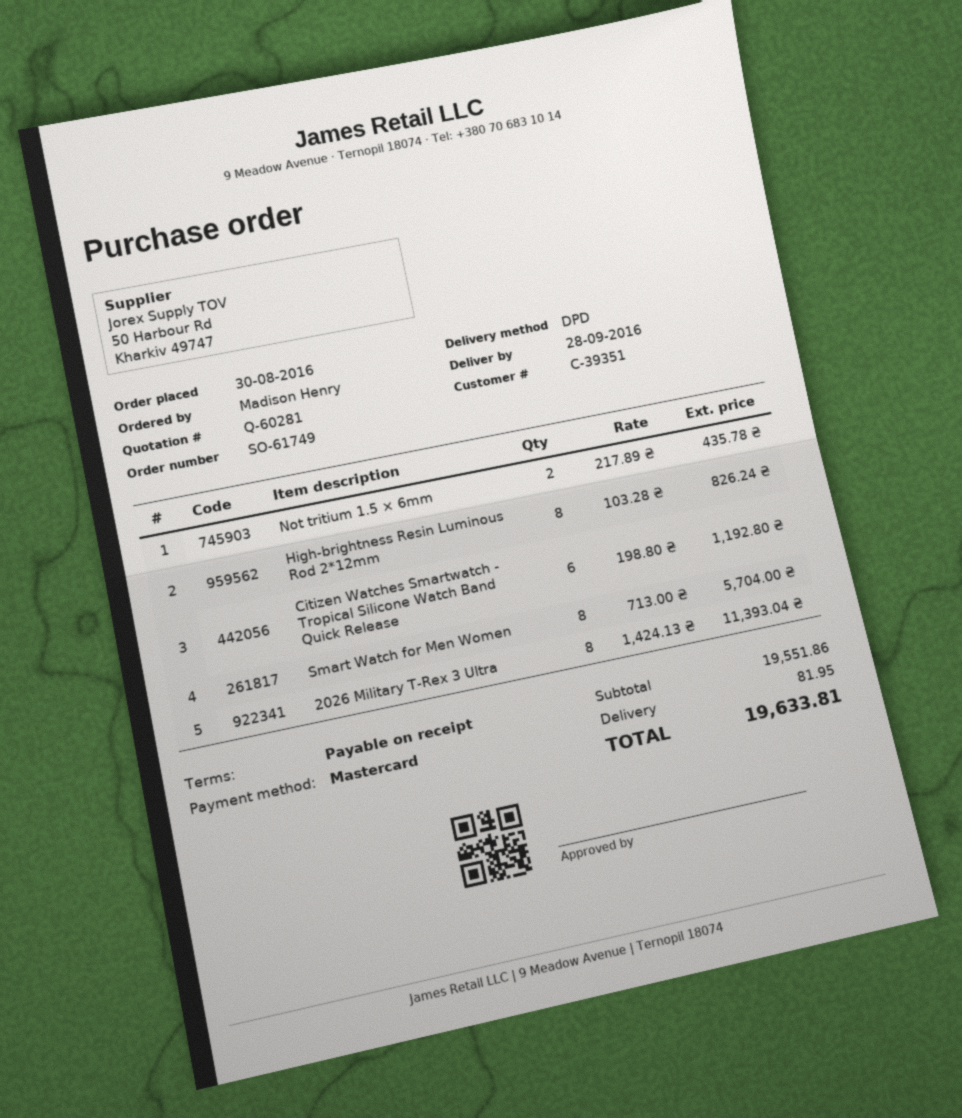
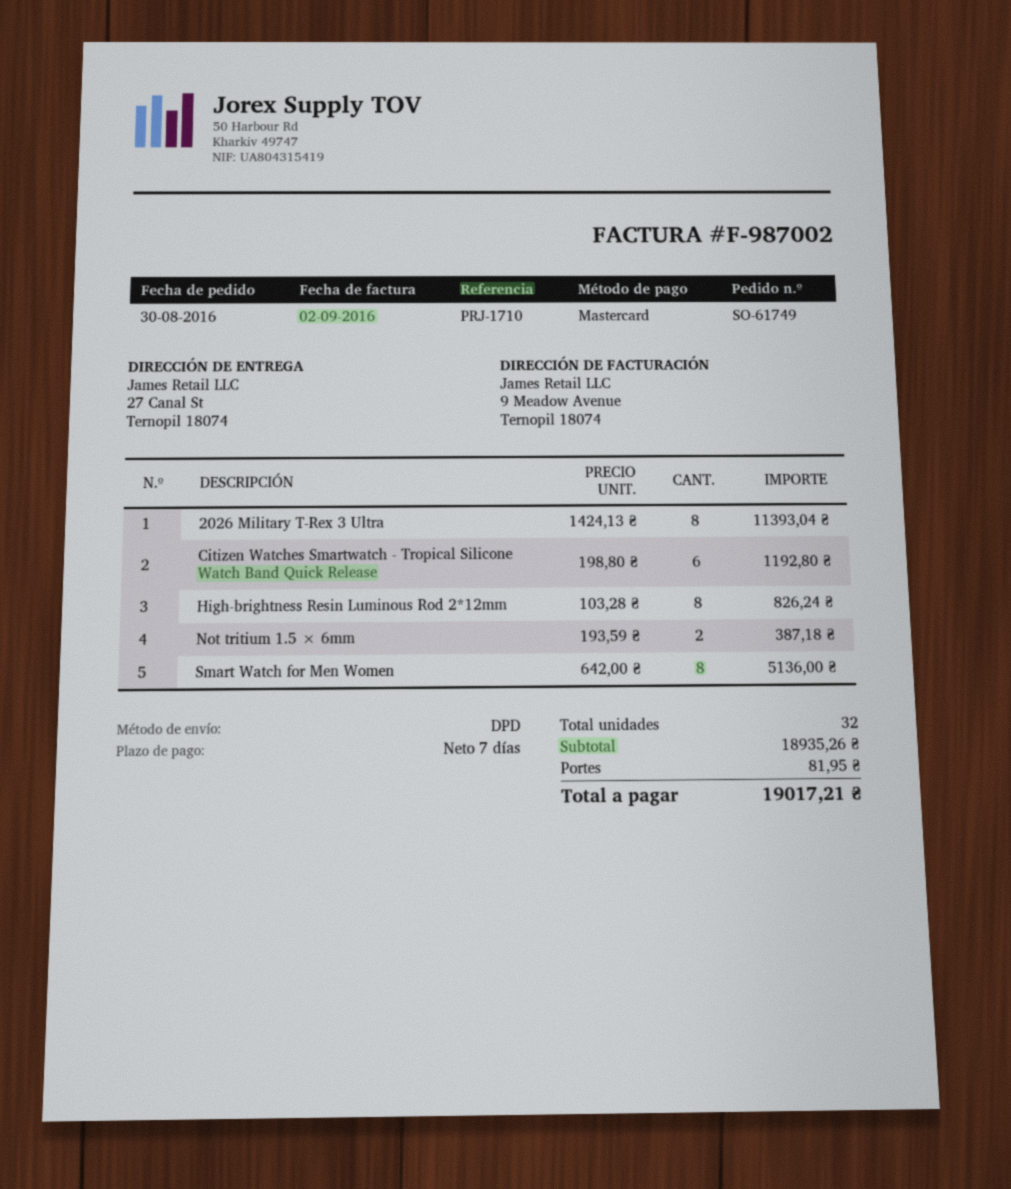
payment terms: on receipt -> 7 days
Not tritium 1.5 × 6mm: 2 x 217.89 = 435.78 -> 2 x 193.59 = 387.18
Smart Watch for Men Women: 8 x 713.00 = 5704.00 -> 8 x 642.00 = 5136.00
subtotal: 19551.86 -> 18935.26
total: 19633.81 -> 19017.21

